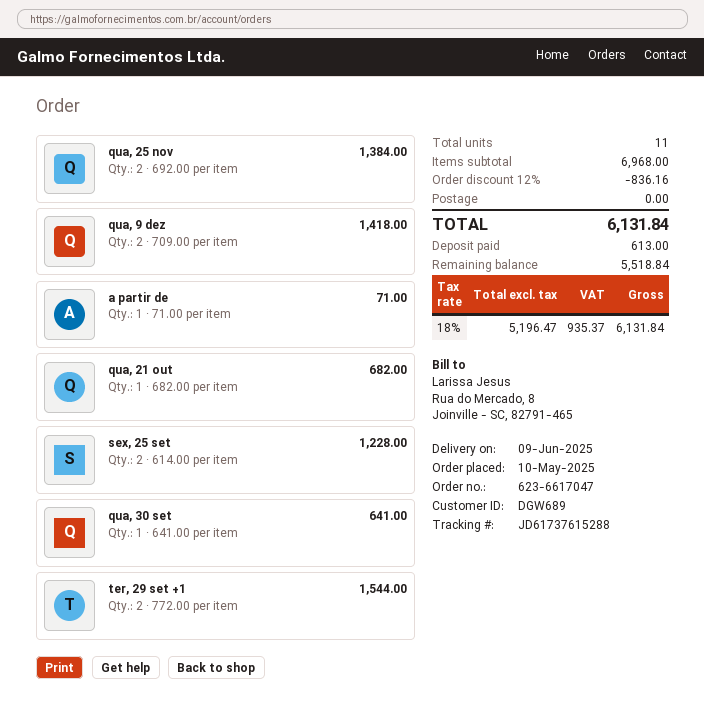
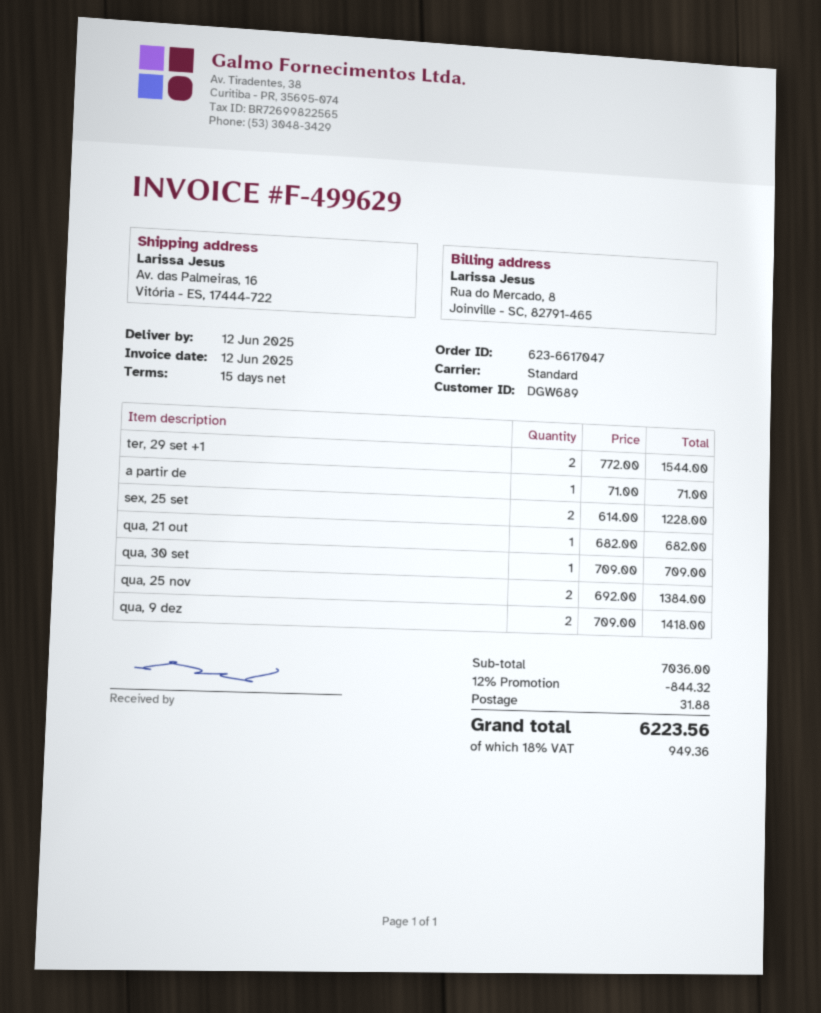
delivery date: 2025-06-09 -> 2025-06-12
qua, 30 set: 1 x 641.00 = 641.00 -> 1 x 709.00 = 709.00
subtotal: 6968.00 -> 7036.00
discount: 12% = 836.16 -> 12% = 844.32
shipping: 0.00 -> 31.88
tax: 18% = 935.37 -> 18% = 949.36
total: 6131.84 -> 6223.56

